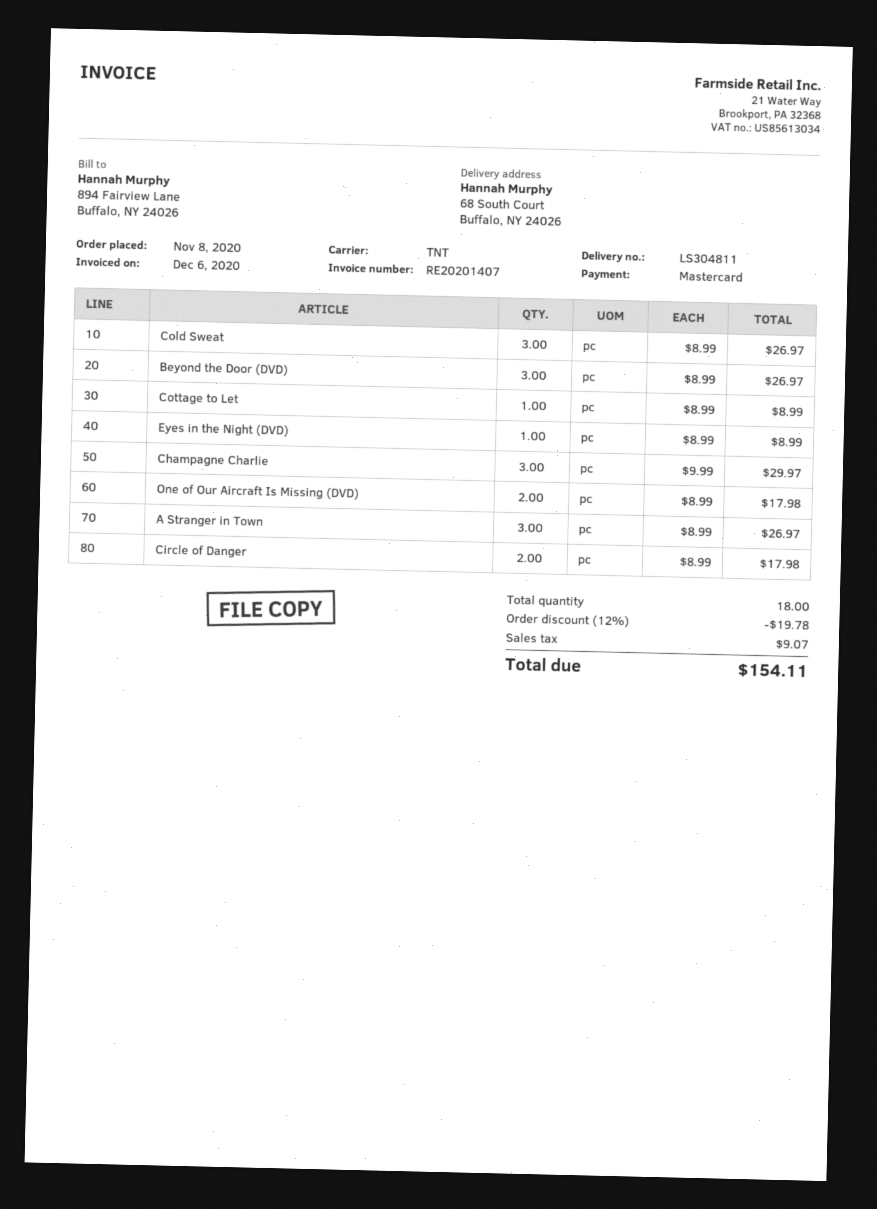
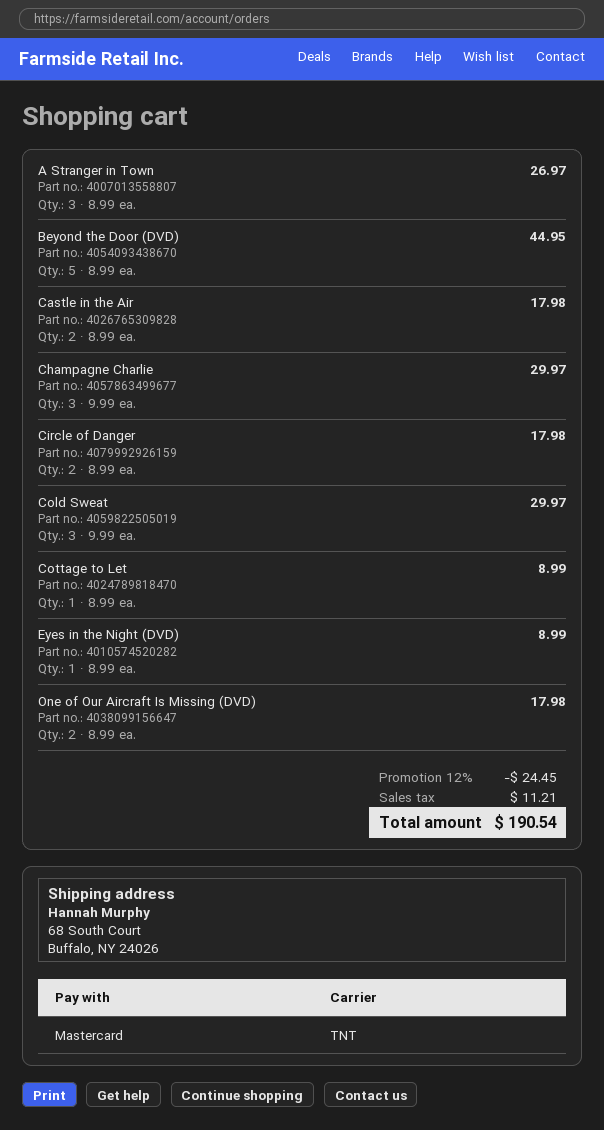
Cold Sweat: 3 x 8.99 = 26.97 -> 3 x 9.99 = 29.97
Beyond the Door (DVD): 3 x 8.99 = 26.97 -> 5 x 8.99 = 44.95
Castle in the Air: none -> 2 x 8.99 = 17.98
discount: 12% = 19.78 -> 12% = 24.45
tax: 9.07 -> 11.21
total: 154.11 -> 190.54

